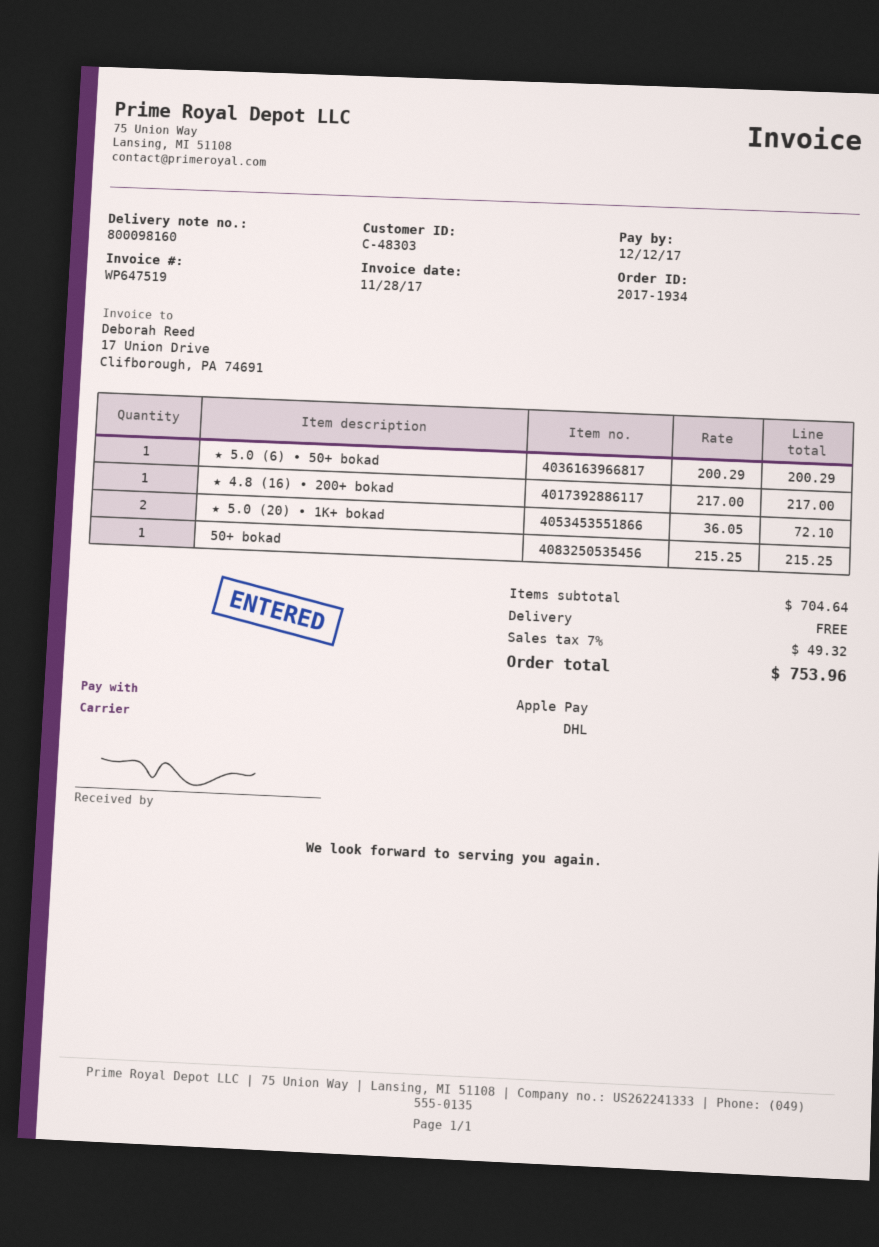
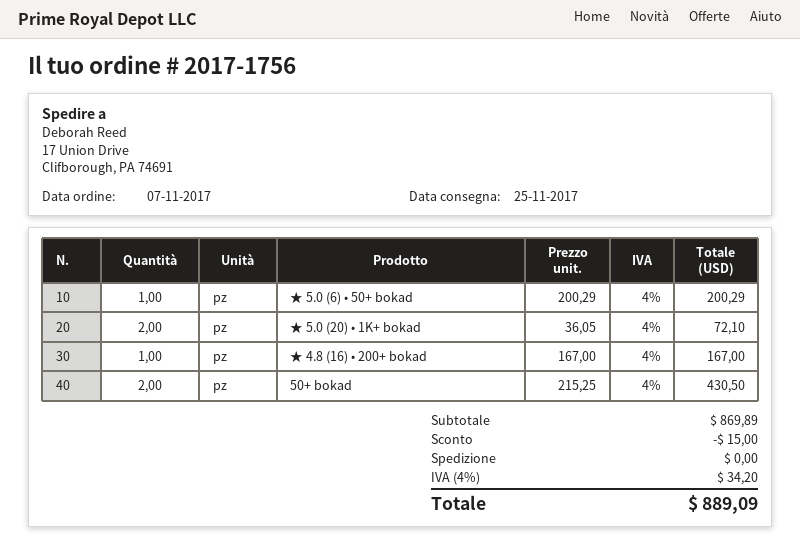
order number: 2017-1934 -> 2017-1756
★ 4.8 (16) • 200+ bokad: 1 x 217.00 = 217.00 -> 1 x 167.00 = 167.00
50+ bokad: 1 x 215.25 = 215.25 -> 2 x 215.25 = 430.50
subtotal: 704.64 -> 869.89
discount: none -> 15.00
tax: 7% = 49.32 -> 4% = 34.20
total: 753.96 -> 889.09

